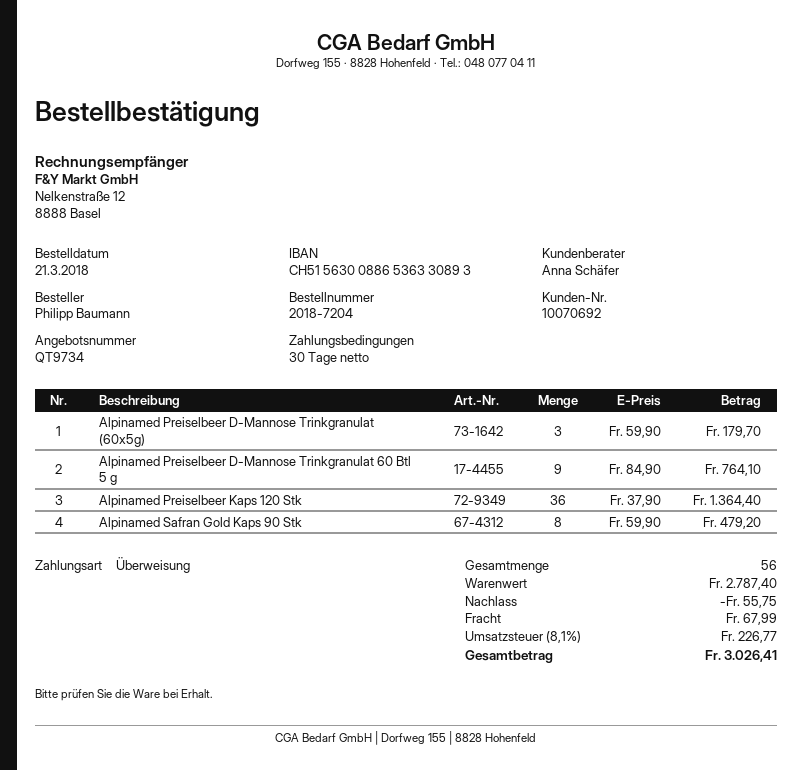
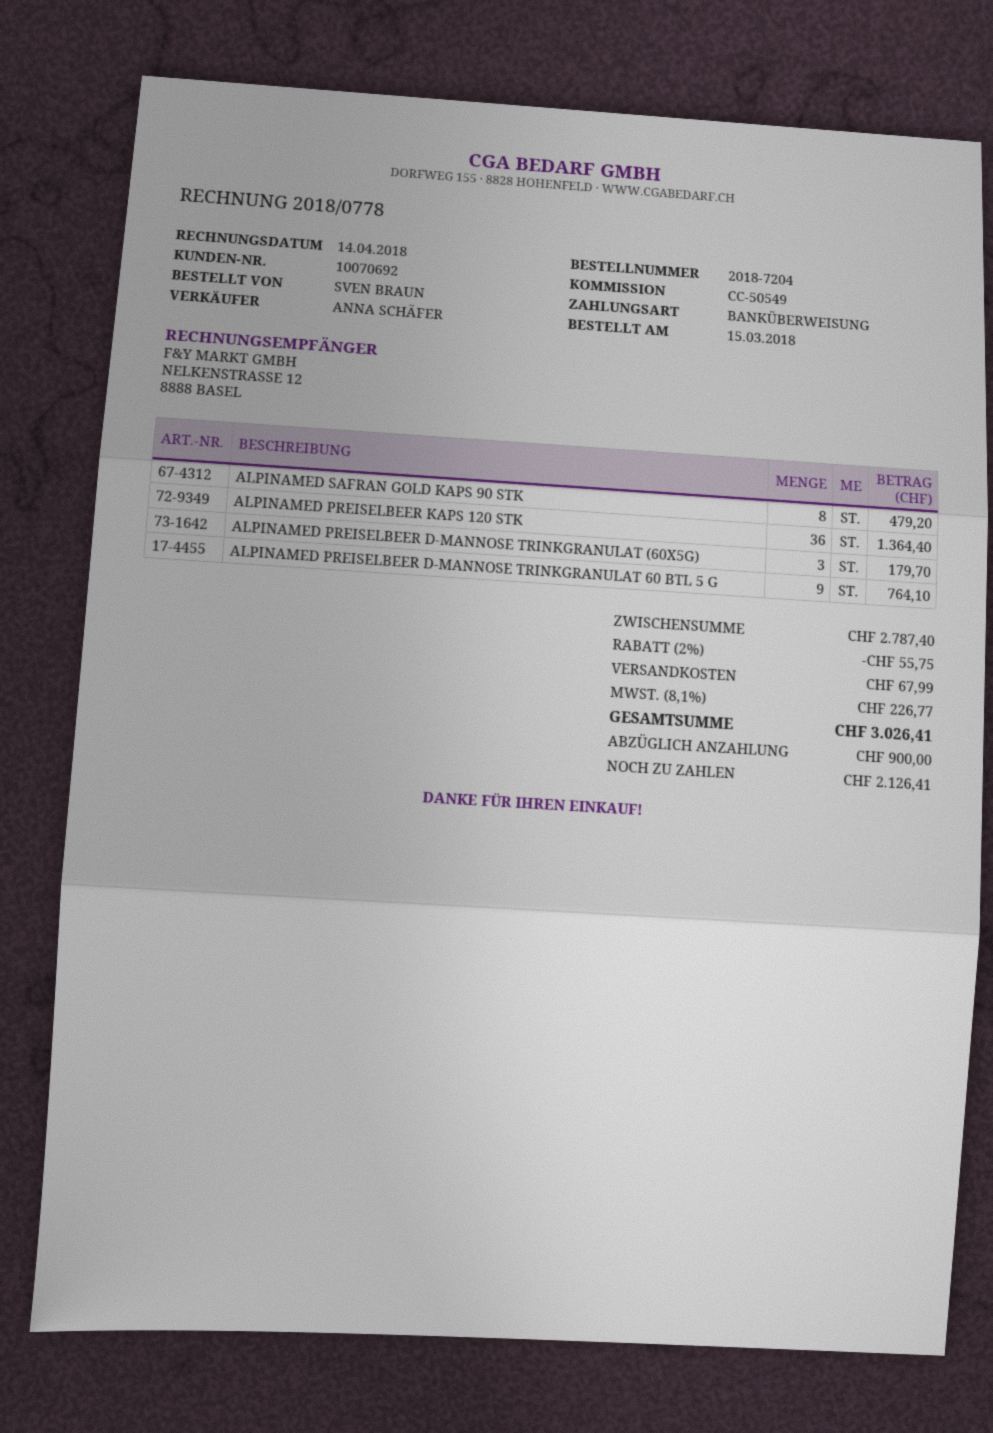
order date: 2018-03-21 -> 2018-03-15
ordered by: Philipp Baumann -> SVEN BRAUN

